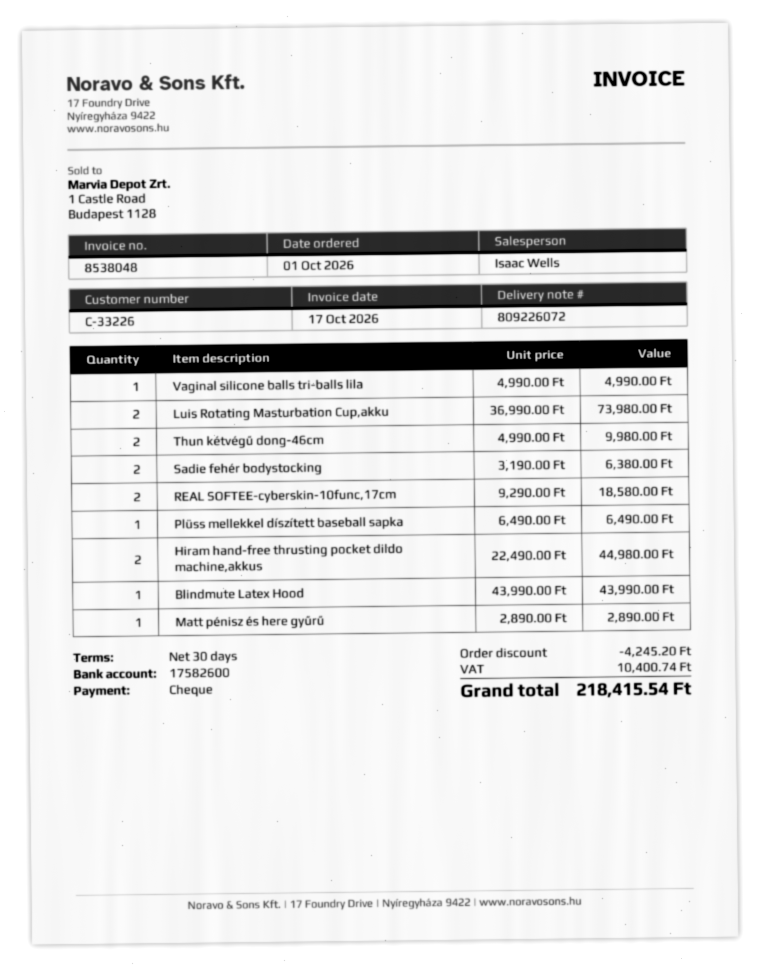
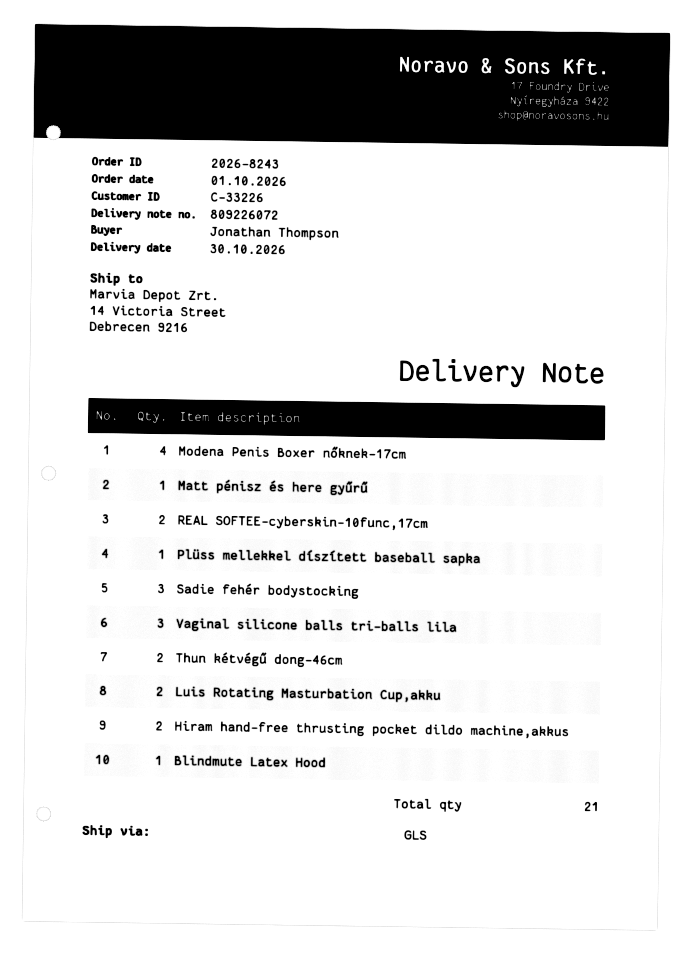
Vaginal silicone balls tri-balls lila: 1 -> 3
Sadie fehér bodystocking: 2 -> 3
Modena Penis Boxer nőknek-17cm: none -> 4

